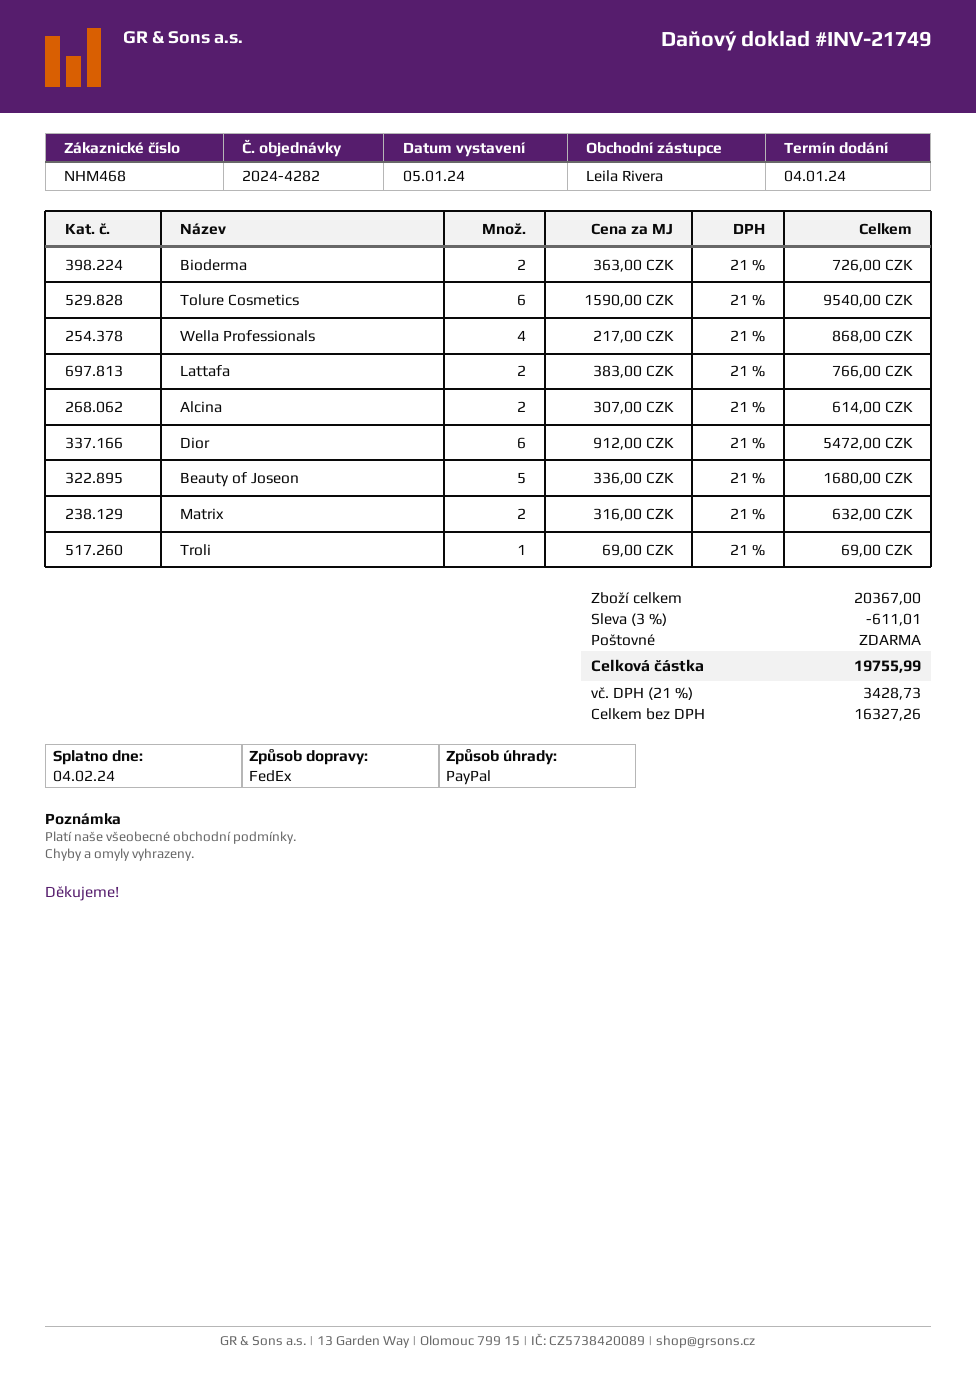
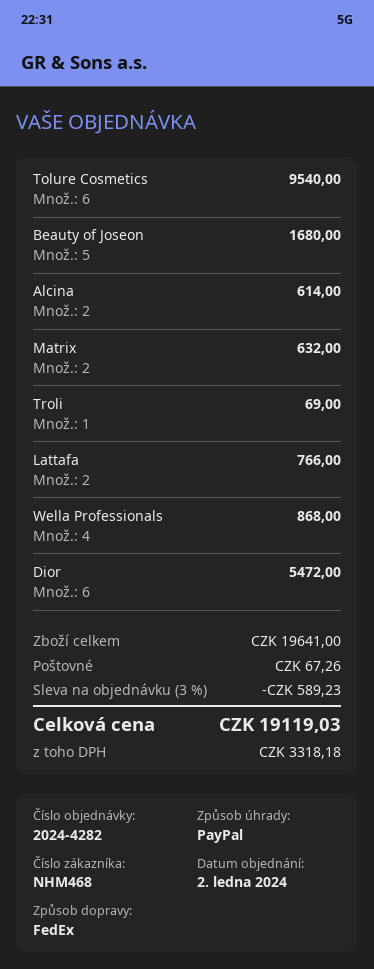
Bioderma: 2 for 726.00 -> none
subtotal: 20367.00 -> 19641.00
discount: 3% = 611.01 -> 3% = 589.23
shipping: 0.00 -> 67.26
tax: 3428.73 -> 3318.18
total: 19755.99 -> 19119.03

